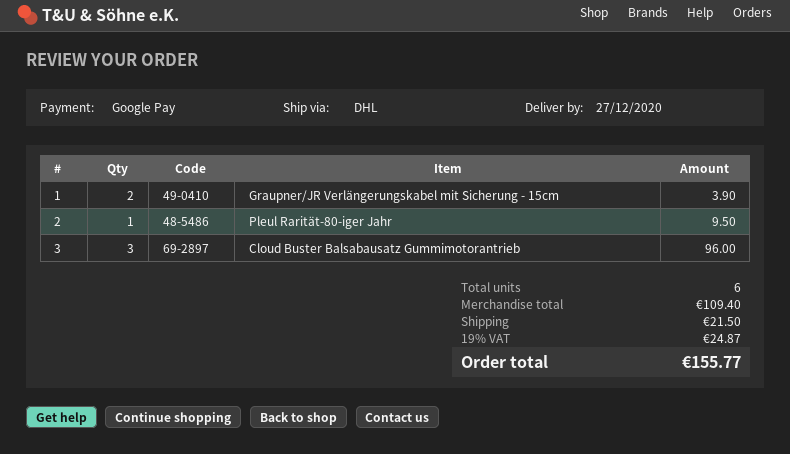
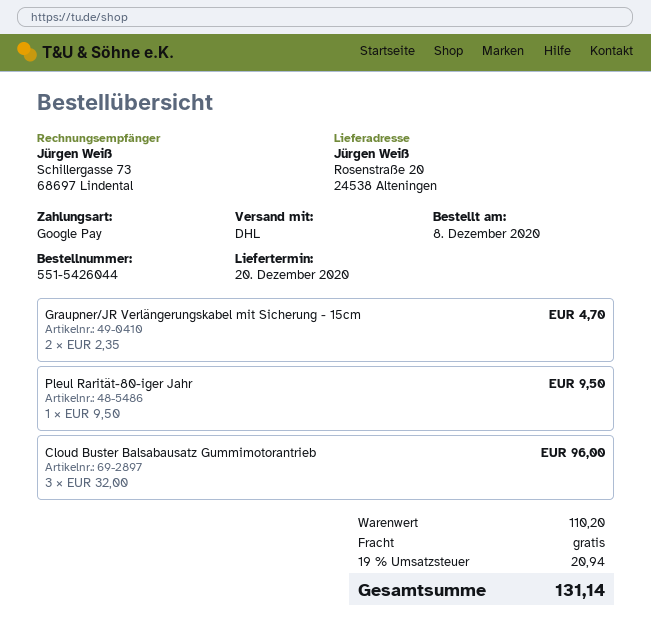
delivery date: 2020-12-27 -> 2020-12-20
Graupner/JR Verlängerungskabel mit Sicherung - 15cm: 2 for 3.90 -> 2 for 4.70
subtotal: 109.40 -> 110.20
shipping: 21.50 -> 0.00
tax: 19% = 24.87 -> 19% = 20.94
total: 155.77 -> 131.14

